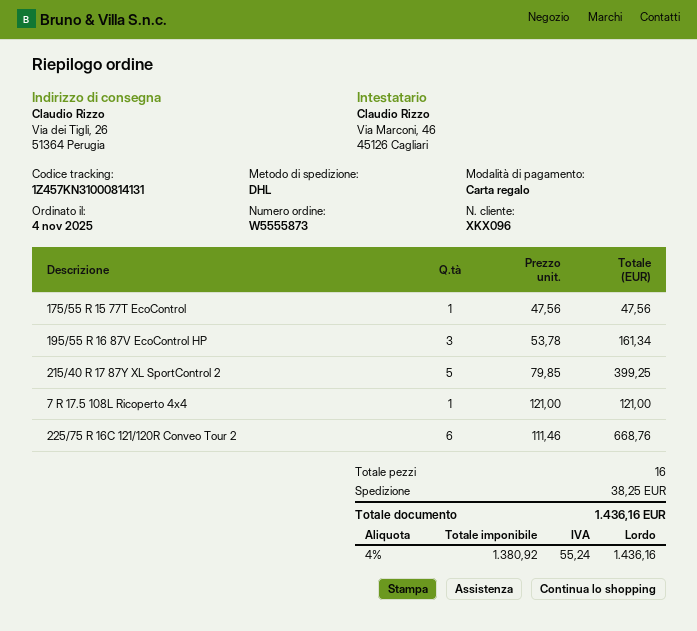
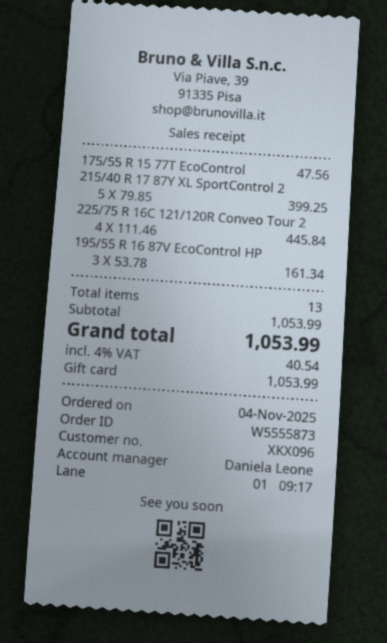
7 R 17.5 108L Ricoperto 4x4: 1 x 121.00 = 121.00 -> none
225/75 R 16C 121/120R Conveo Tour 2: 6 x 111.46 = 668.76 -> 4 x 111.46 = 445.84
total quantity: 16 -> 13
shipping: 38.25 -> none
tax: 4% = 55.24 -> 4% = 40.54
total: 1436.16 -> 1053.99

